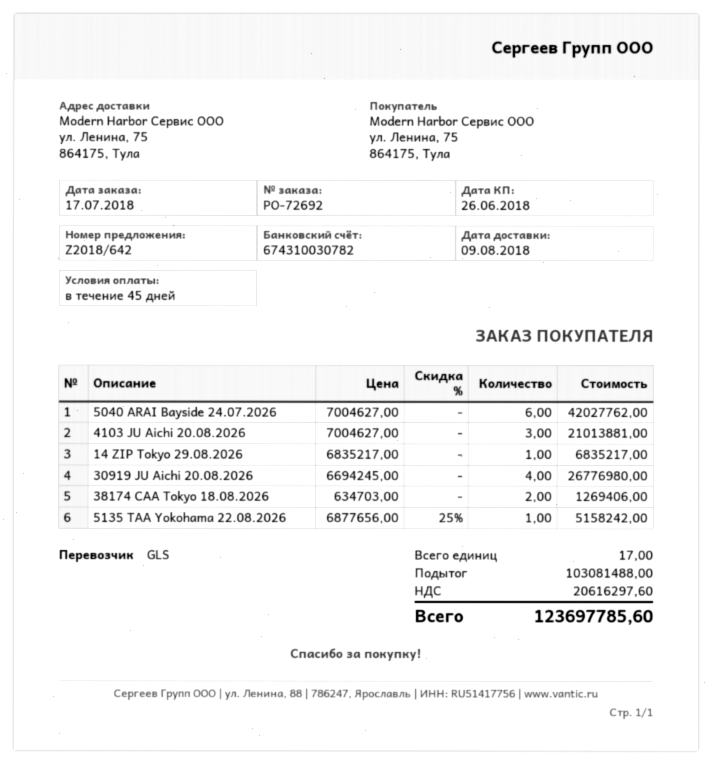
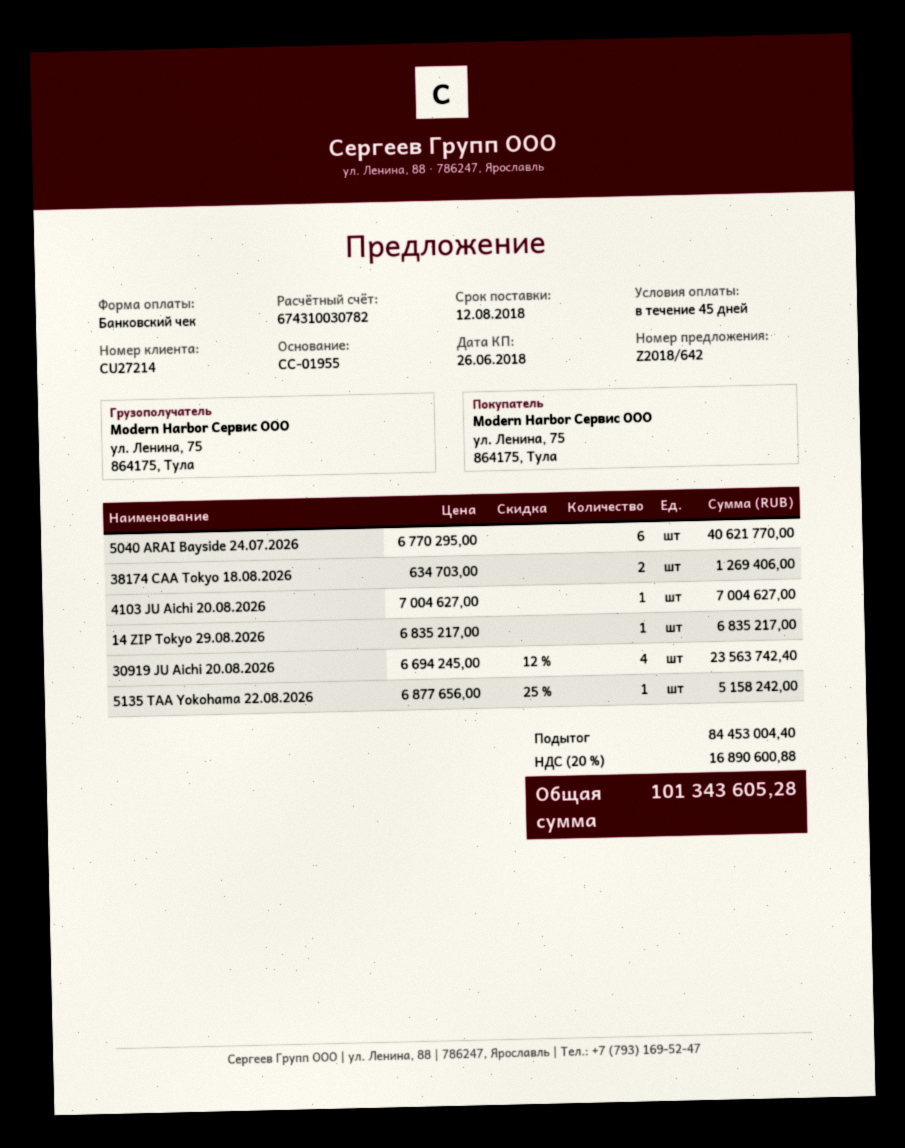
delivery date: 2018-08-09 -> 2018-08-12
5040 ARAI Bayside 24.07.2026: 6 x 7004627.00 = 42027762.00 -> 6 x 6770295.00 = 40621770.00
4103 JU Aichi 20.08.2026: 3 x 7004627.00 = 21013881.00 -> 1 x 7004627.00 = 7004627.00
30919 JU Aichi 20.08.2026: 4 x 6694245.00 = 26776980.00 -> 4 x 6694245.00 - 12% = 23563742.40
subtotal: 103081488.00 -> 84453004.40
tax: 20616297.60 -> 16890600.88
total: 123697785.60 -> 101343605.28

